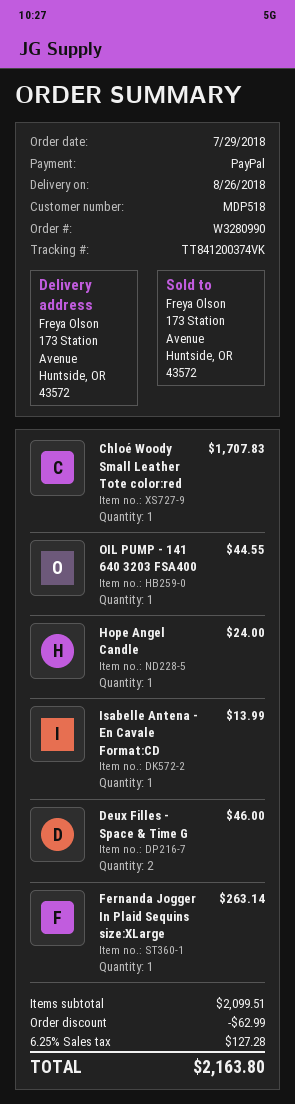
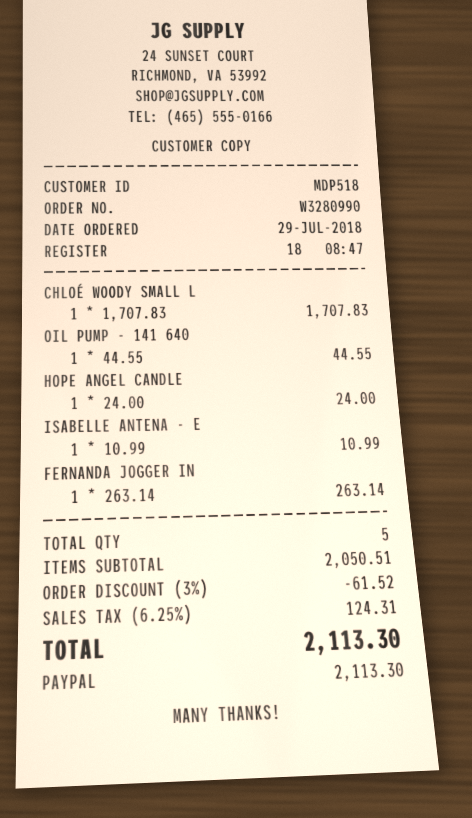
Isabelle Antena - En Cavale Format:CD: 1 for 13.99 -> 1 for 10.99
Deux Filles - Space & Time G: 2 for 46.00 -> none
subtotal: 2099.51 -> 2050.51
discount: 62.99 -> 61.52
tax: 6.25% = 127.28 -> 6.25% = 124.31
total: 2163.80 -> 2113.30

